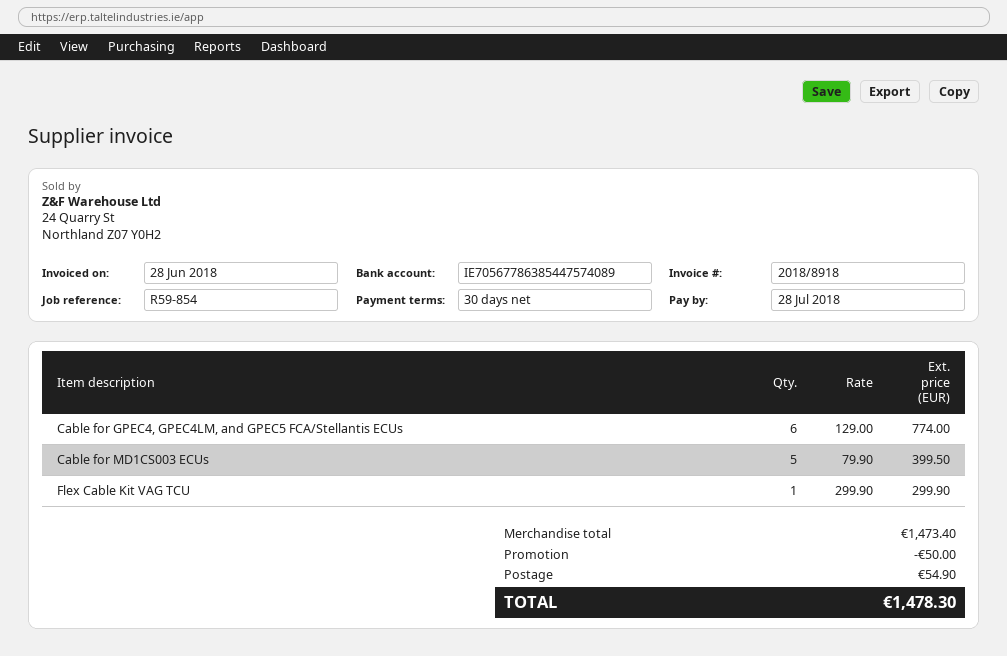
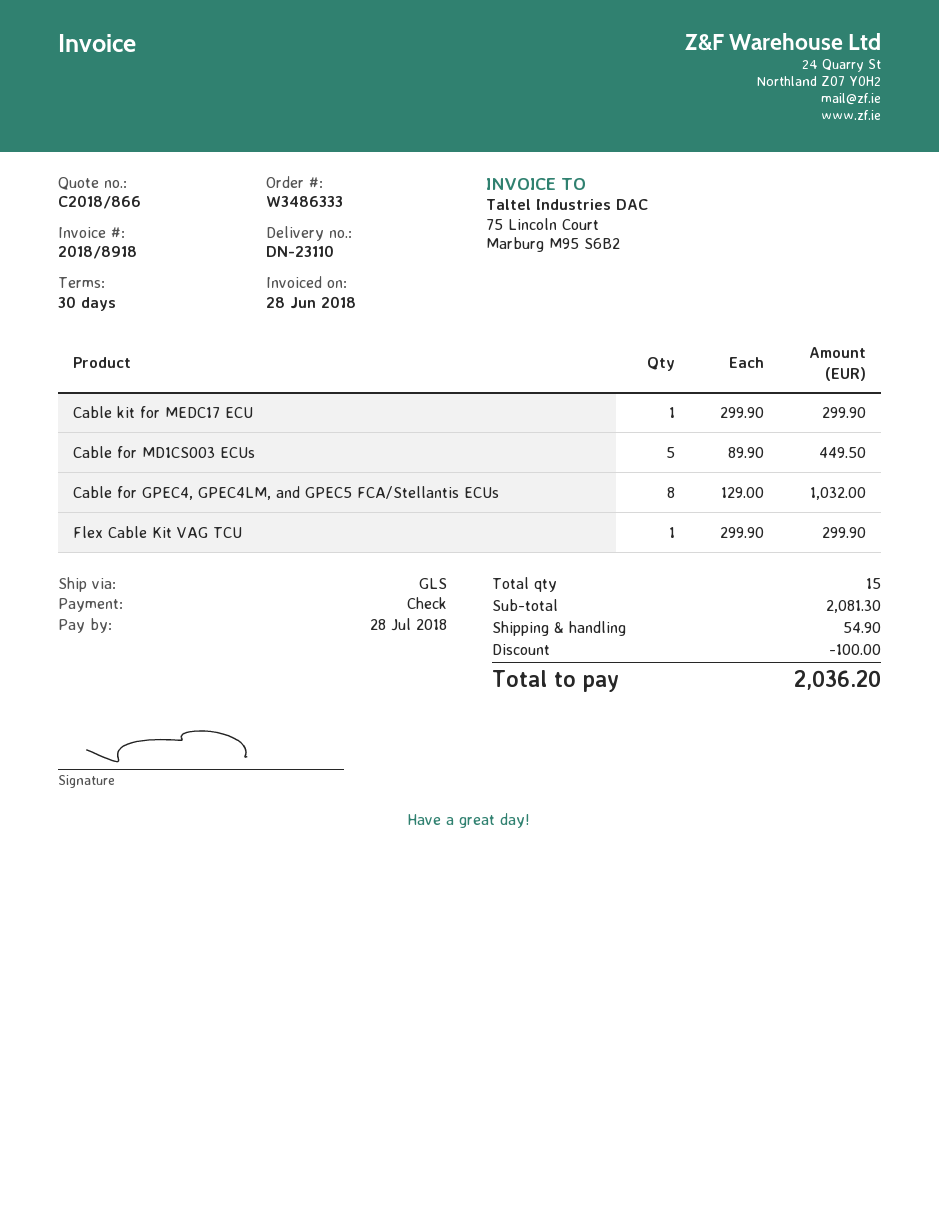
Cable for GPEC4, GPEC4LM, and GPEC5 FCA/Stellantis ECUs: 6 x 129.00 = 774.00 -> 8 x 129.00 = 1032.00
Cable for MD1CS003 ECUs: 5 x 79.90 = 399.50 -> 5 x 89.90 = 449.50
Cable kit for MEDC17 ECU: none -> 1 x 299.90 = 299.90
subtotal: 1473.40 -> 2081.30
discount: 50.00 -> 100.00
total: 1478.30 -> 2036.20

